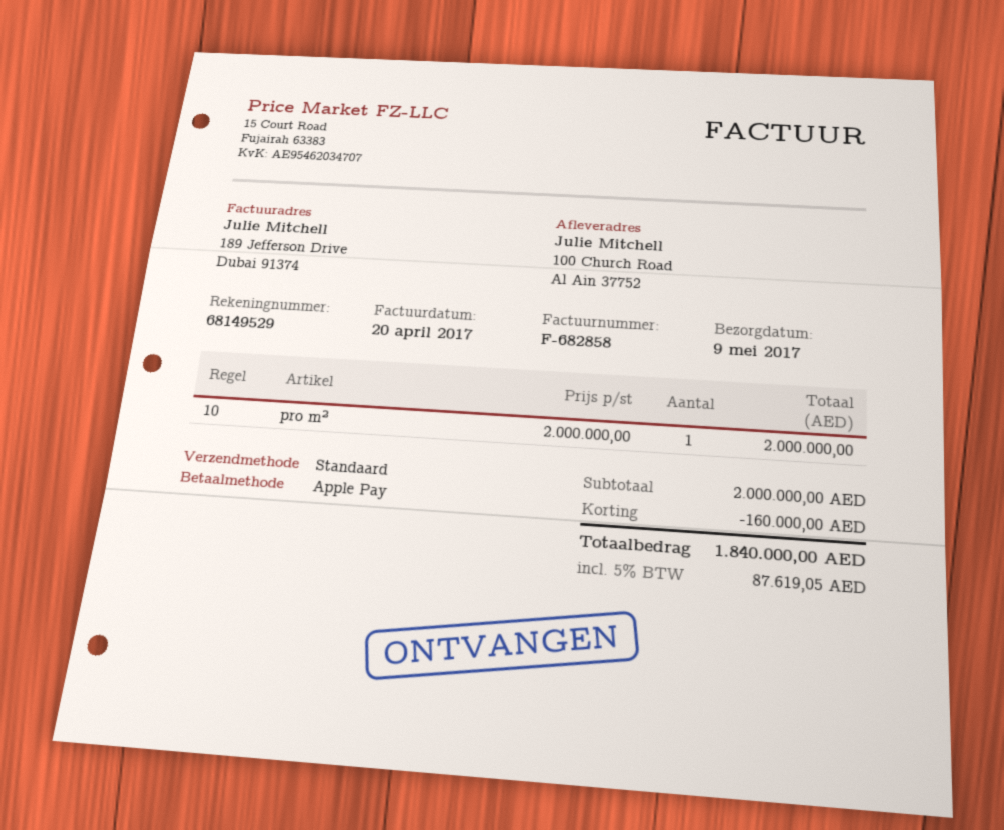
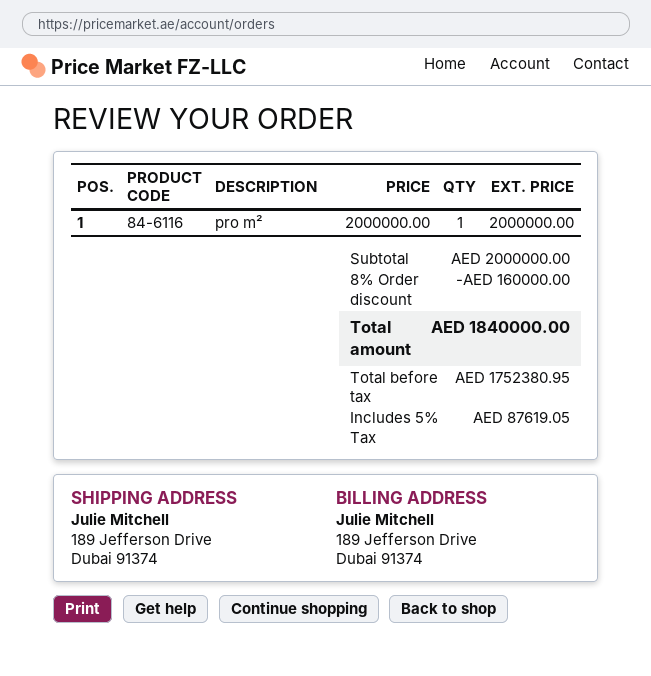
ship to: 100 Church Road, Al Ain 37752 -> 189 Jefferson Drive, Dubai 91374

